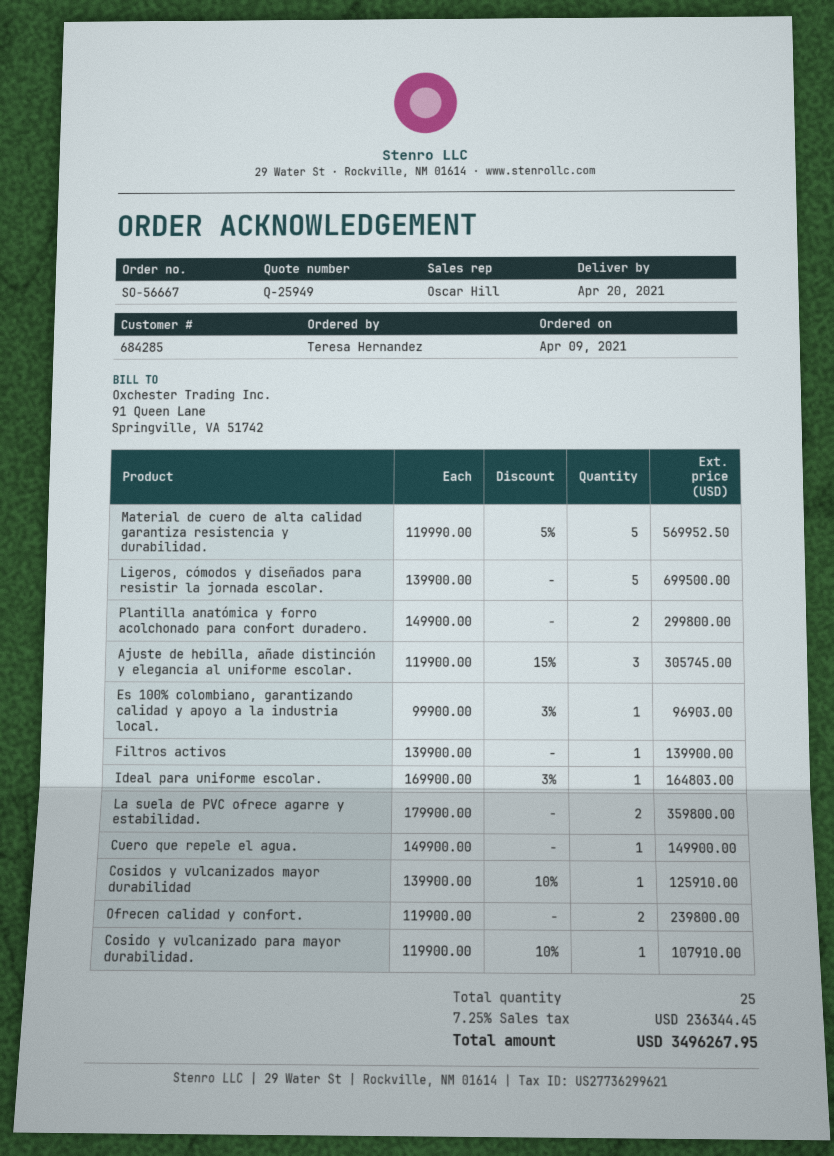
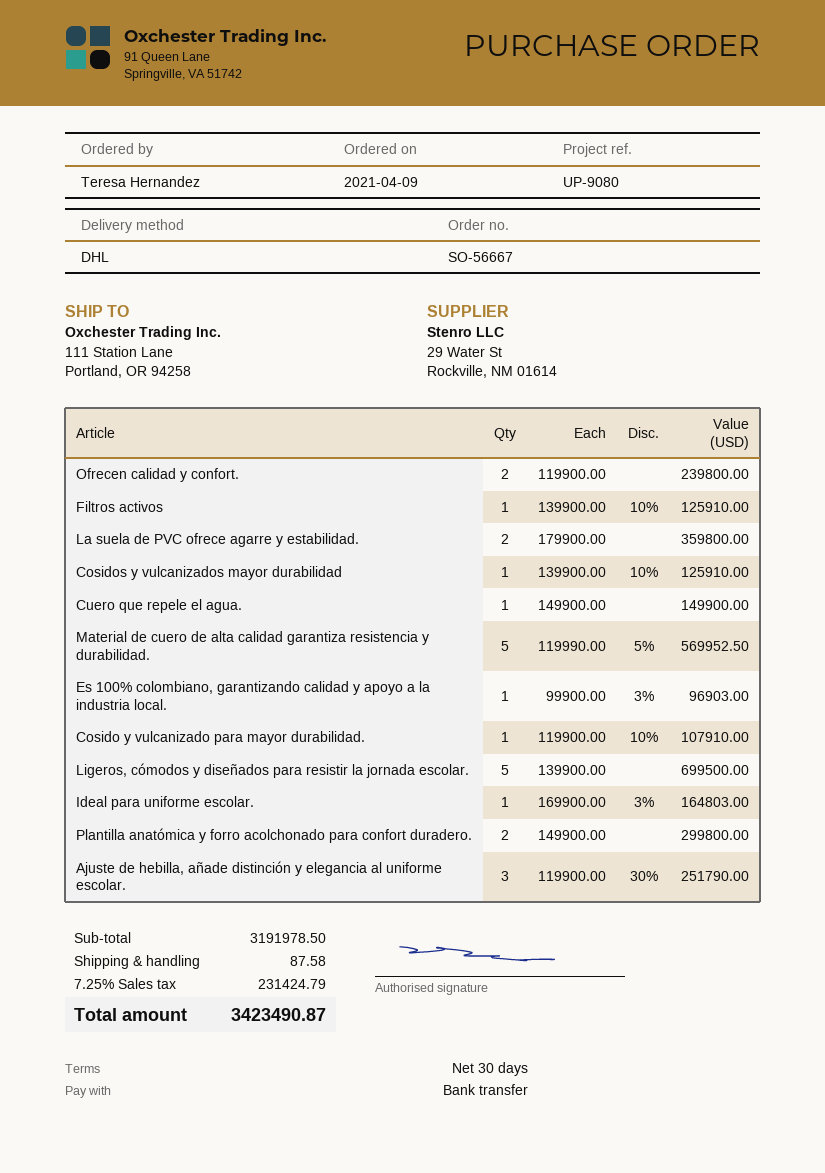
Ajuste de hebilla, añade distinción y elegancia al uniforme escolar.: 3 x 119900.00 - 15% = 305745.00 -> 3 x 119900.00 - 30% = 251790.00
Filtros activos: 1 x 139900.00 = 139900.00 -> 1 x 139900.00 - 10% = 125910.00
shipping: none -> 87.58
tax: 7.25% = 236344.45 -> 7.25% = 231424.79
total: 3496267.95 -> 3423490.87

